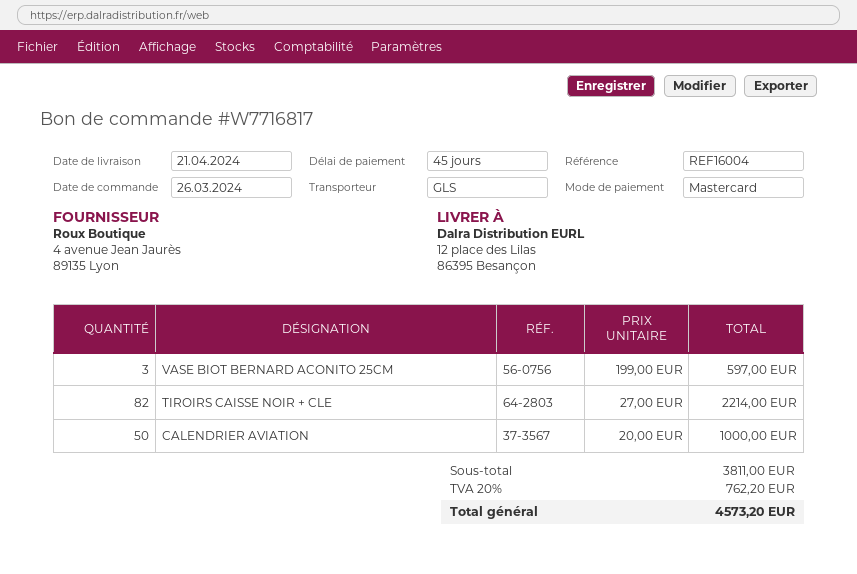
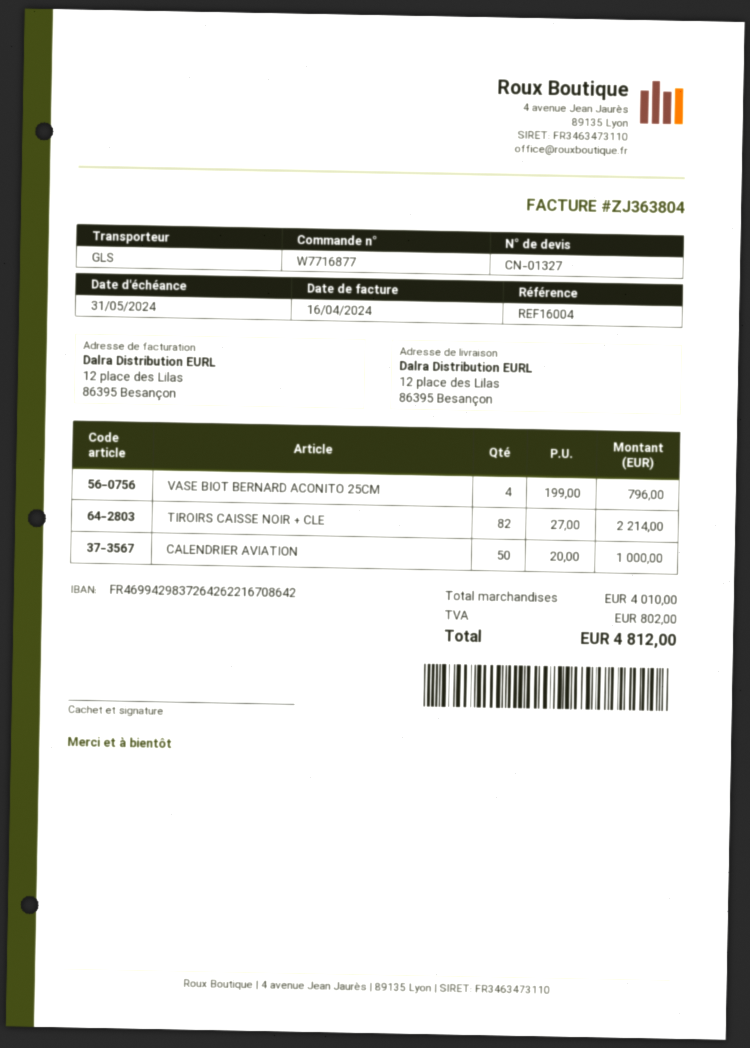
order number: W7716817 -> W7716877
VASE BIOT BERNARD ACONITO 25CM: 3 x 199.00 = 597.00 -> 4 x 199.00 = 796.00
subtotal: 3811.00 -> 4010.00
tax: 762.20 -> 802.00
total: 4573.20 -> 4812.00

